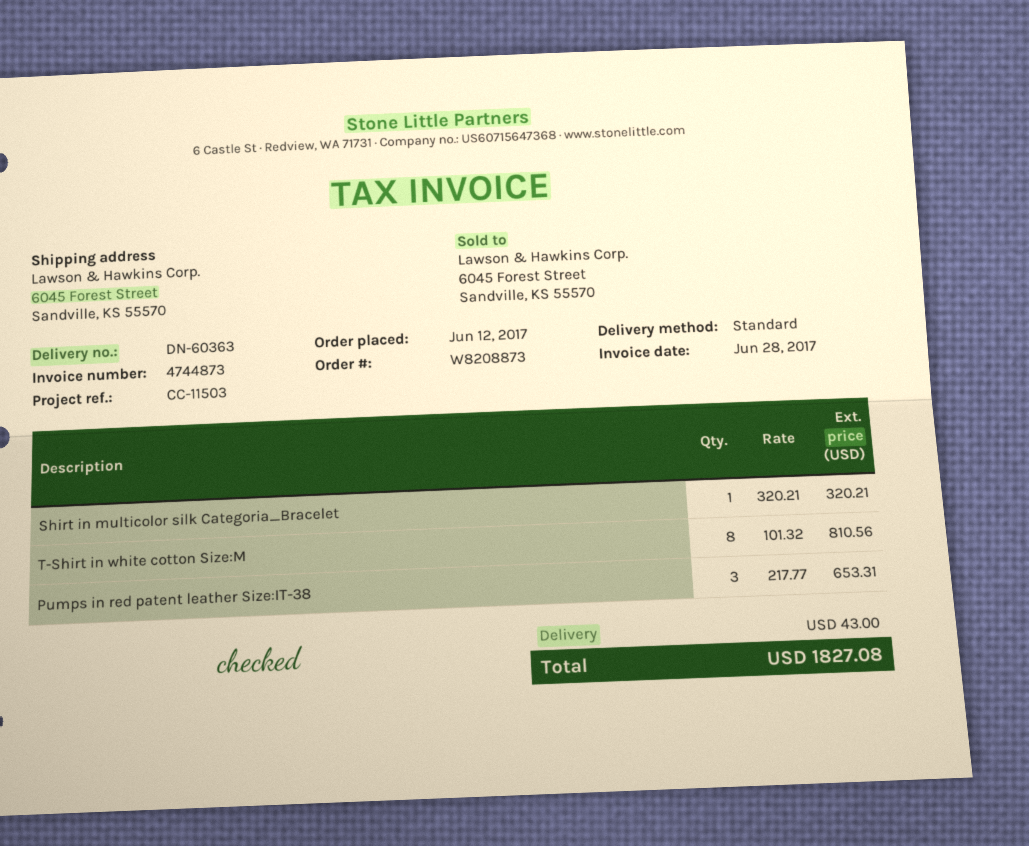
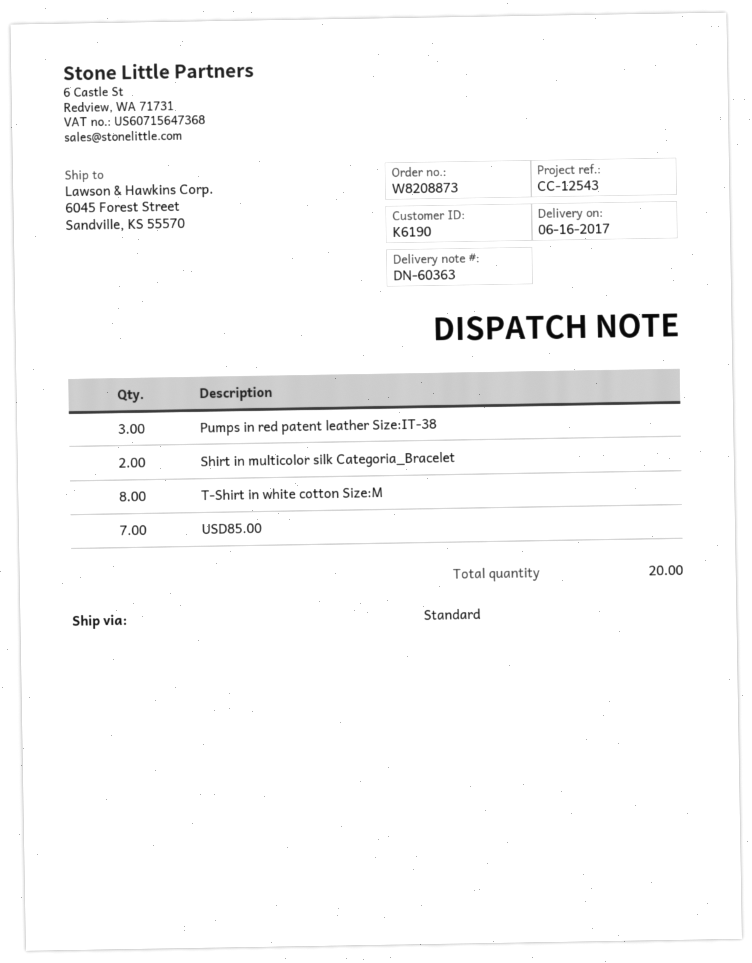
reference: CC-11503 -> CC-12543
Shirt in multicolor silk Categoria_Bracelet: 1 -> 2
USD85.00: none -> 7

